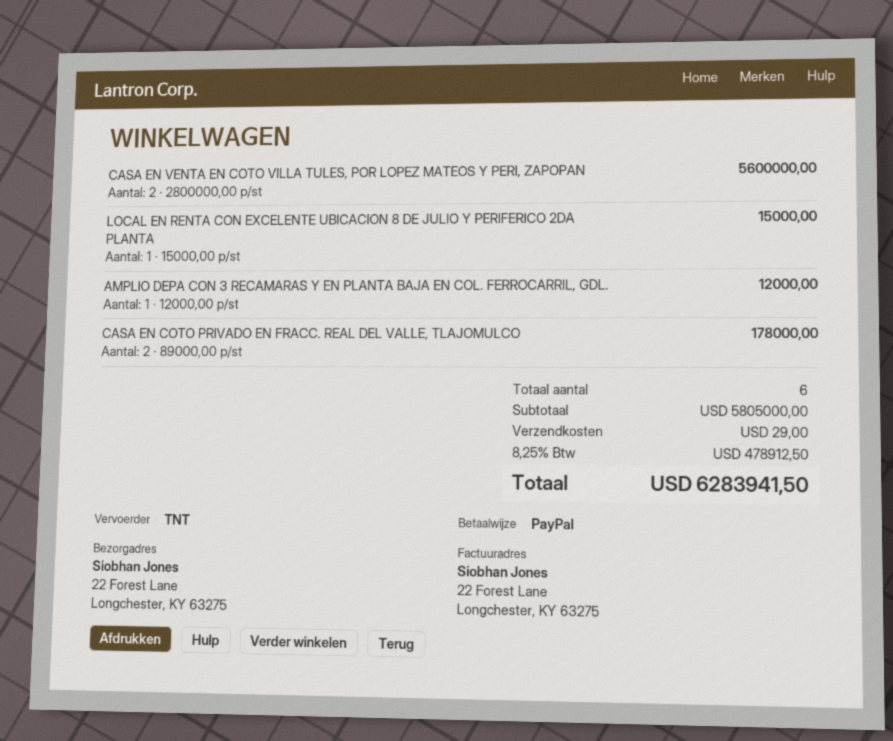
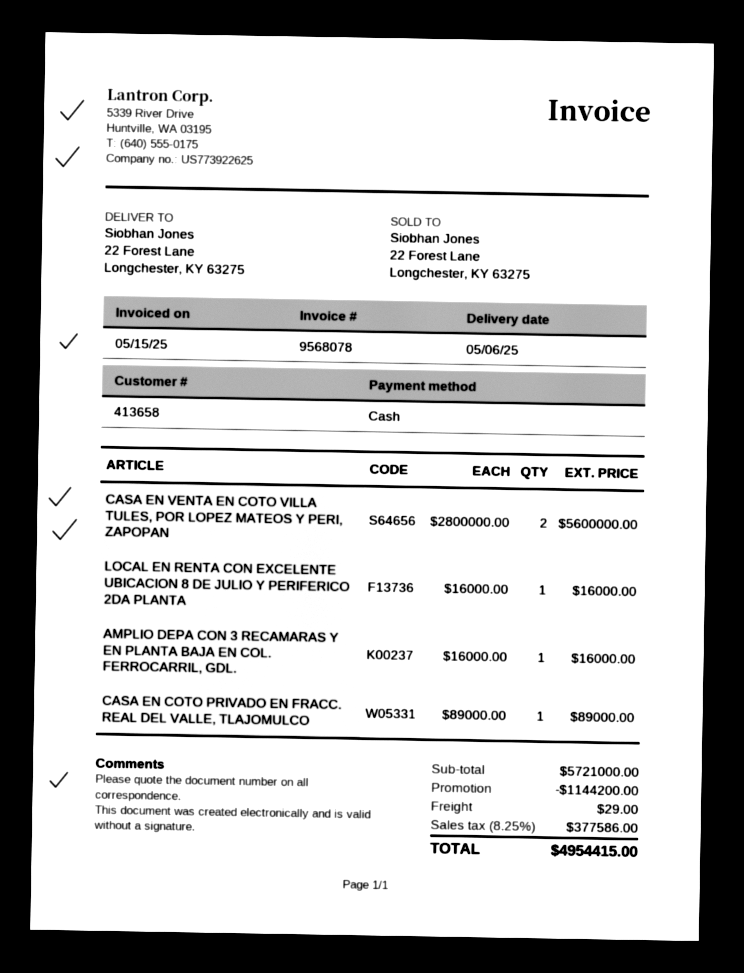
payment method: PayPal -> cash
LOCAL EN RENTA CON EXCELENTE UBICACION 8 DE JULIO Y PERIFERICO 2DA PLANTA: 1 x 15000.00 = 15000.00 -> 1 x 16000.00 = 16000.00
AMPLIO DEPA CON 3 RECAMARAS Y EN PLANTA BAJA EN COL. FERROCARRIL, GDL.: 1 x 12000.00 = 12000.00 -> 1 x 16000.00 = 16000.00
CASA EN COTO PRIVADO EN FRACC. REAL DEL VALLE, TLAJOMULCO: 2 x 89000.00 = 178000.00 -> 1 x 89000.00 = 89000.00
subtotal: 5805000.00 -> 5721000.00
discount: none -> 1144200.00
tax: 8.25% = 478912.50 -> 8.25% = 377586.00
total: 6283941.50 -> 4954415.00

